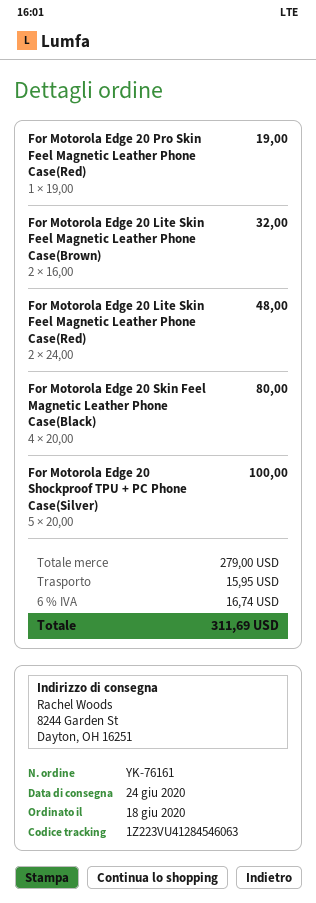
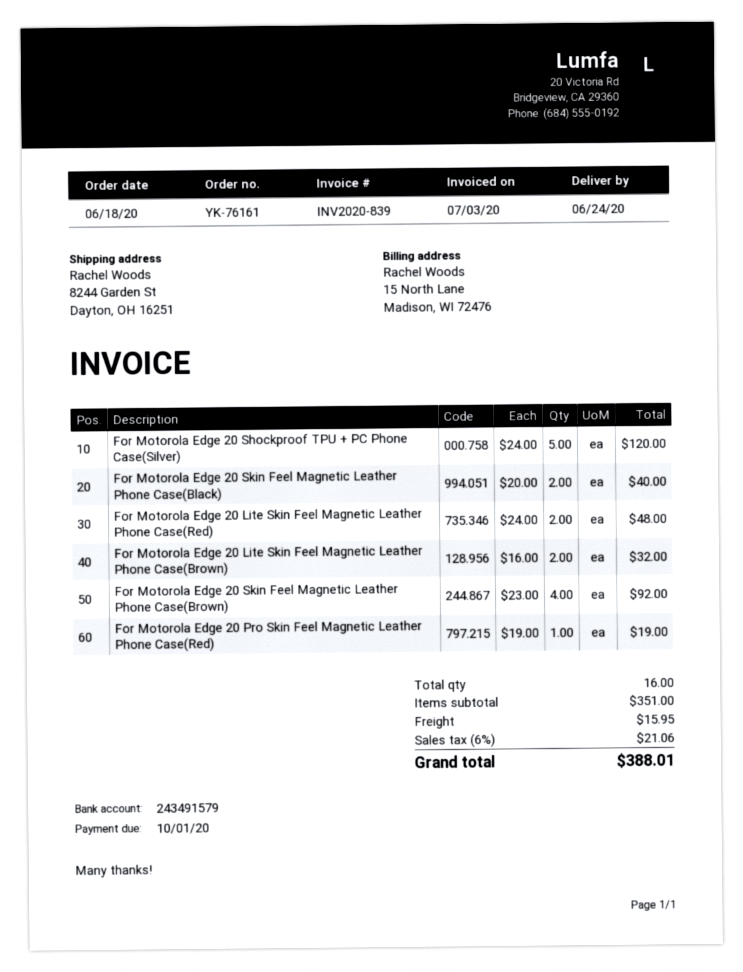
For Motorola Edge 20 Skin Feel Magnetic Leather Phone Case(Black): 4 x 20.00 = 80.00 -> 2 x 20.00 = 40.00
For Motorola Edge 20 Shockproof TPU + PC Phone Case(Silver): 5 x 20.00 = 100.00 -> 5 x 24.00 = 120.00
For Motorola Edge 20 Skin Feel Magnetic Leather Phone Case(Brown): none -> 4 x 23.00 = 92.00
subtotal: 279.00 -> 351.00
tax: 6% = 16.74 -> 6% = 21.06
total: 311.69 -> 388.01

